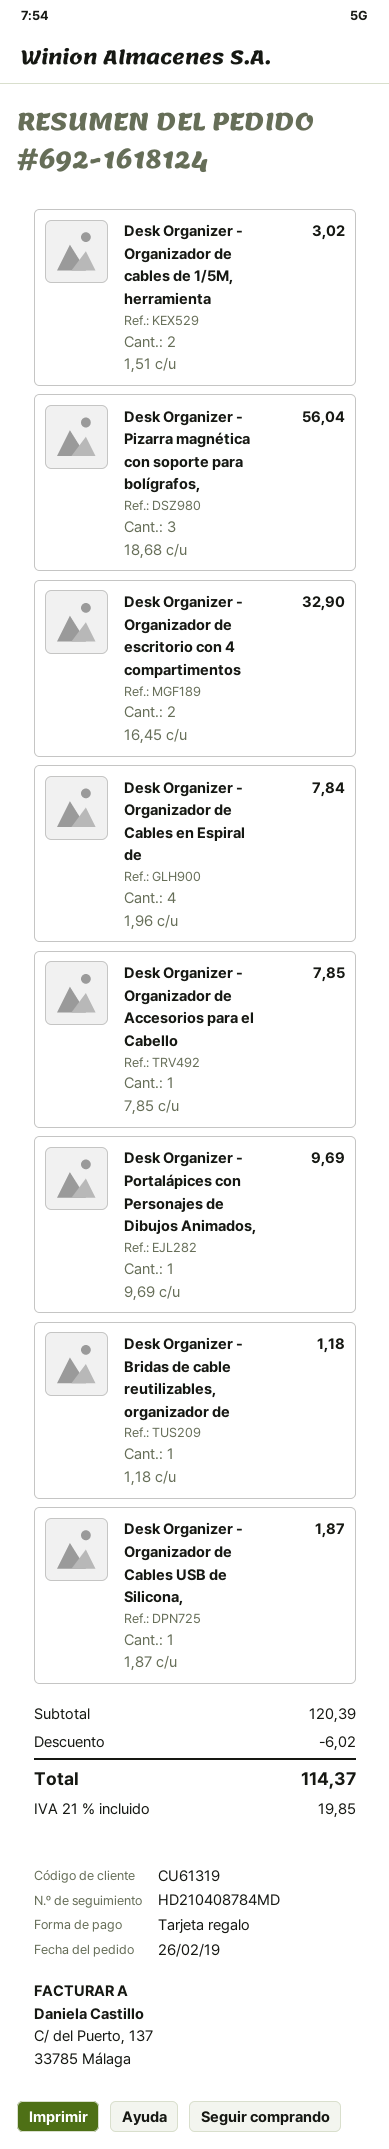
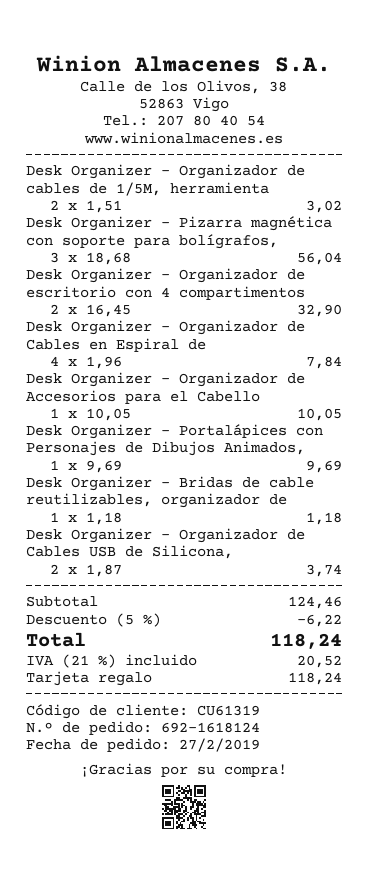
order date: 2019-02-26 -> 2019-02-27
Desk Organizer - Organizador de Accesorios para el Cabello: 1 x 7.85 = 7.85 -> 1 x 10.05 = 10.05
Desk Organizer - Organizador de Cables USB de Silicona,: 1 x 1.87 = 1.87 -> 2 x 1.87 = 3.74
subtotal: 120.39 -> 124.46
discount: 6.02 -> 6.22
tax: 21% = 19.85 -> 21% = 20.52
total: 114.37 -> 118.24

